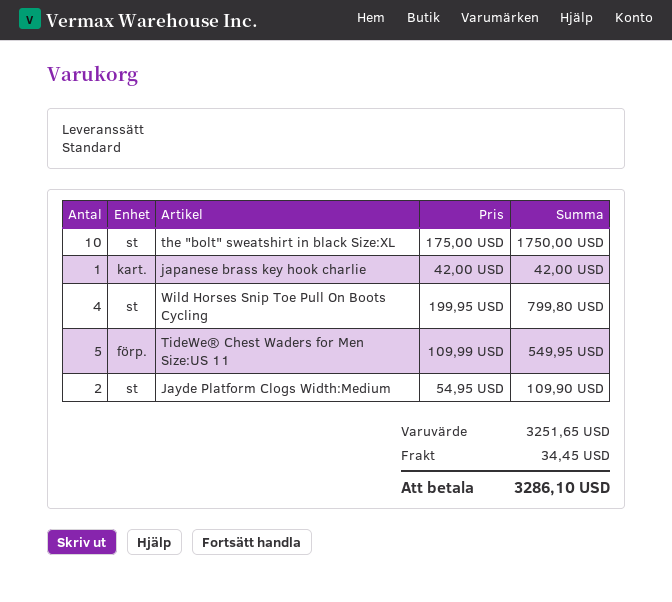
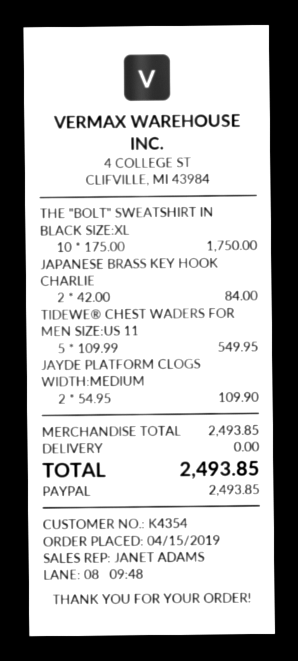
japanese brass key hook charlie: 1 x 42.00 = 42.00 -> 2 x 42.00 = 84.00
Wild Horses Snip Toe Pull On Boots Cycling: 4 x 199.95 = 799.80 -> none
subtotal: 3251.65 -> 2493.85
shipping: 34.45 -> 0.00
total: 3286.10 -> 2493.85

